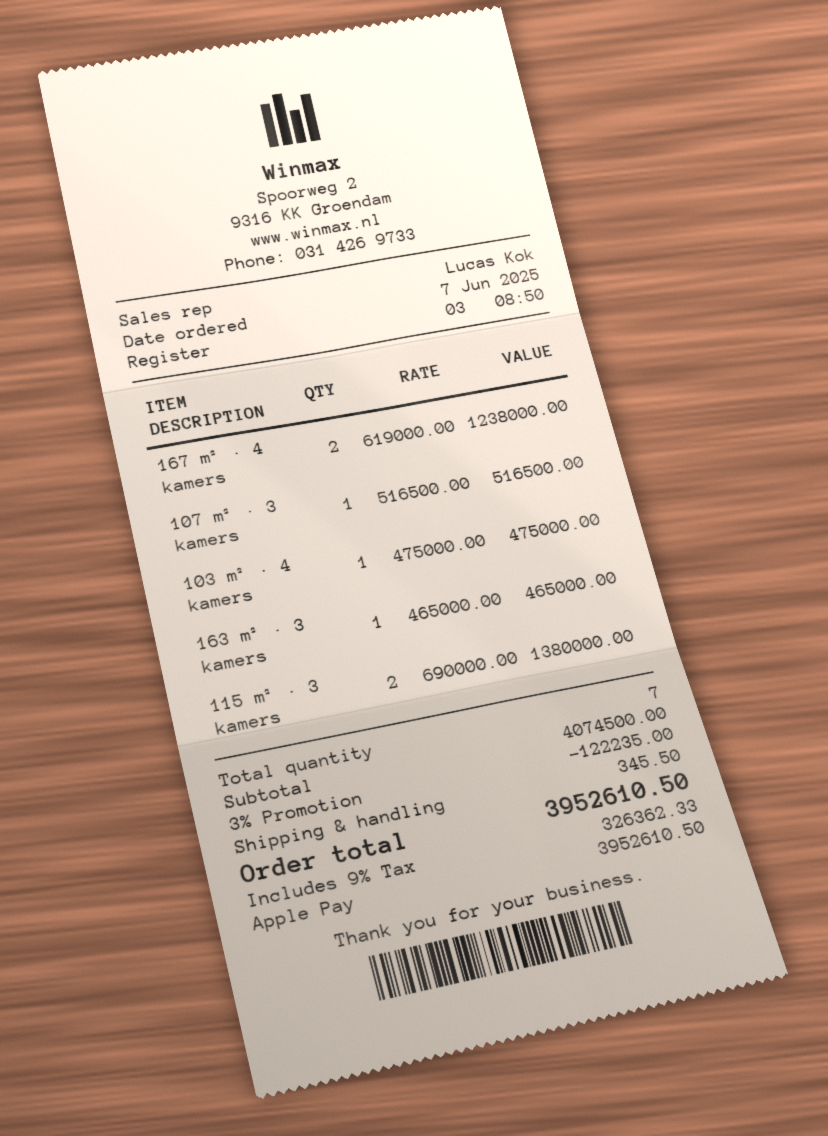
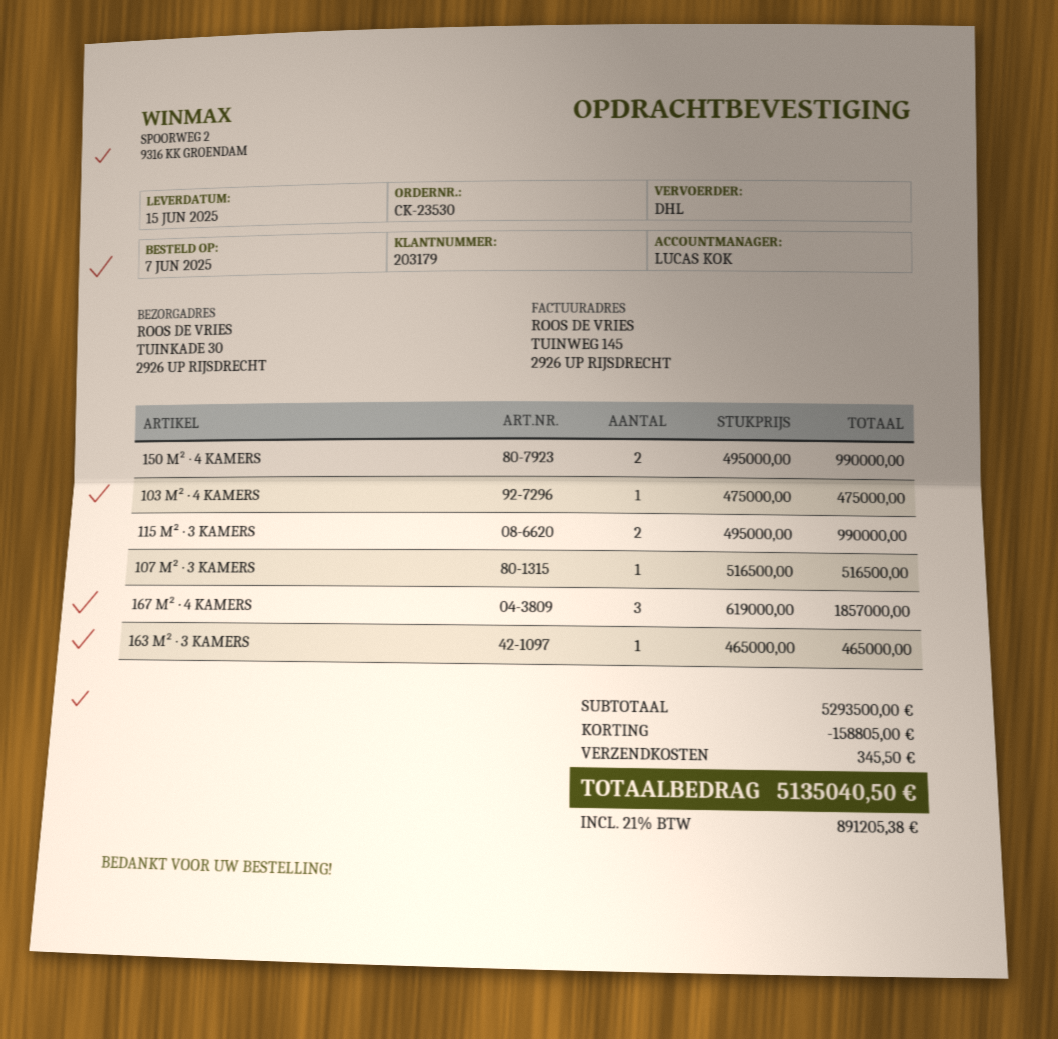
167 m² · 4 kamers: 2 x 619000.00 = 1238000.00 -> 3 x 619000.00 = 1857000.00
115 m² · 3 kamers: 2 x 690000.00 = 1380000.00 -> 2 x 495000.00 = 990000.00
150 M² · 4 KAMERS: none -> 2 x 495000.00 = 990000.00
subtotal: 4074500.00 -> 5293500.00
discount: 122235.00 -> 158805.00
tax: 9% = 326362.33 -> 21% = 891205.38
total: 3952610.50 -> 5135040.50

